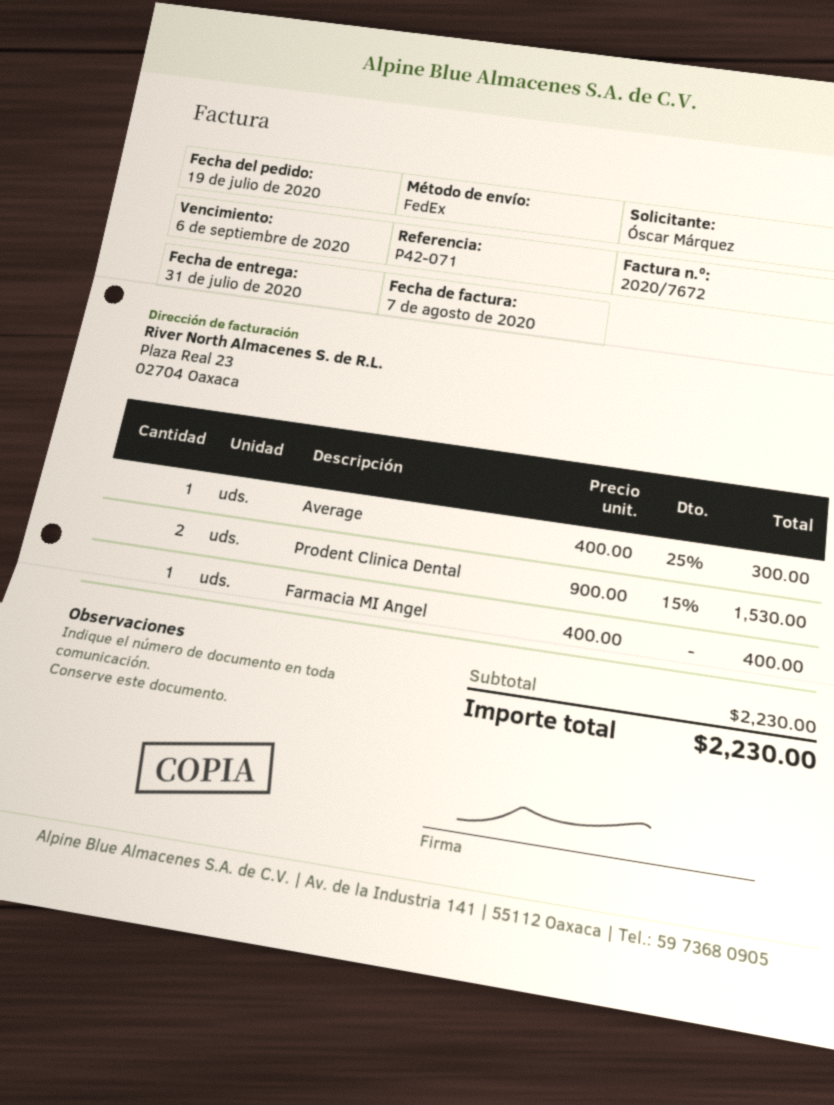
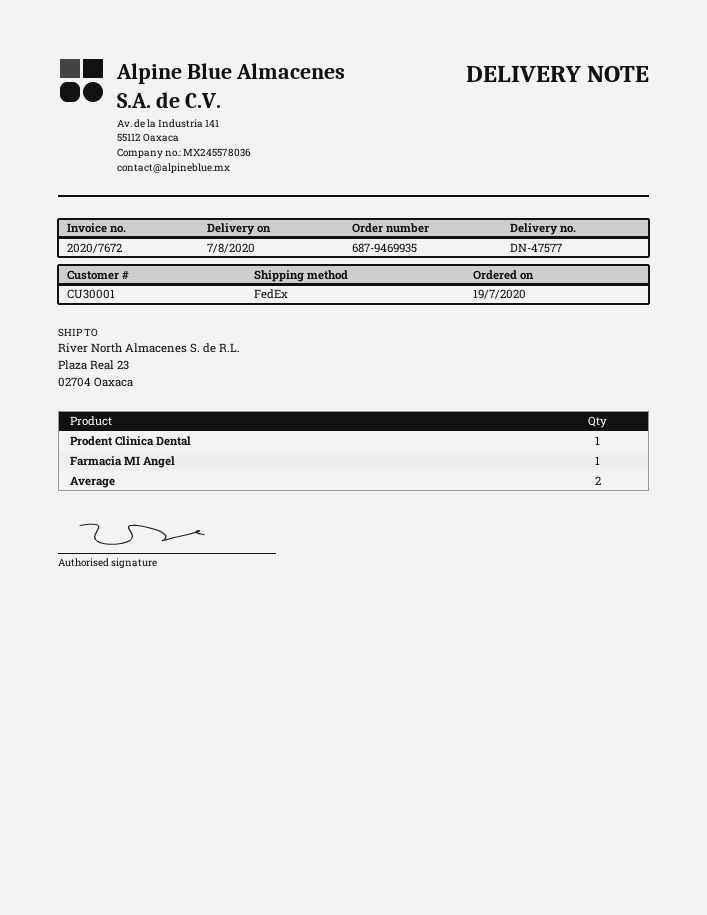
delivery date: 2020-07-31 -> 2020-08-07
Average: 1 -> 2
Prodent Clinica Dental: 2 -> 1

